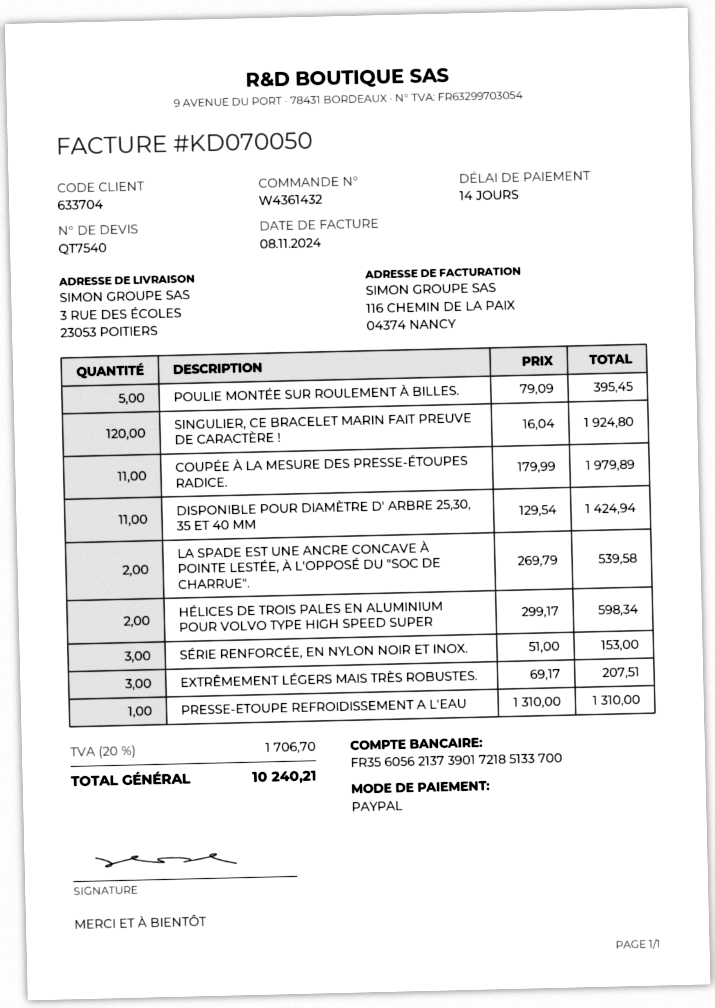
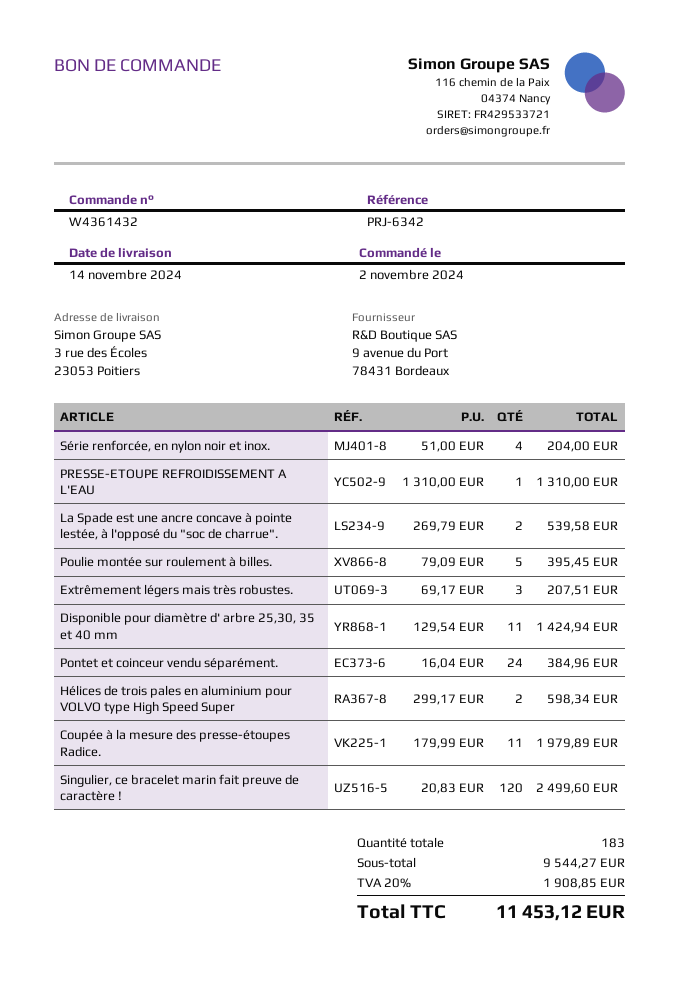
SINGULIER, CE BRACELET MARIN FAIT PREUVE DE CARACTÈRE !: 120 x 16.04 = 1924.80 -> 120 x 20.83 = 2499.60
SÉRIE RENFORCÉE, EN NYLON NOIR ET INOX.: 3 x 51.00 = 153.00 -> 4 x 51.00 = 204.00
Pontet et coinceur vendu séparément.: none -> 24 x 16.04 = 384.96
tax: 20% = 1706.70 -> 20% = 1908.85
total: 10240.21 -> 11453.12

